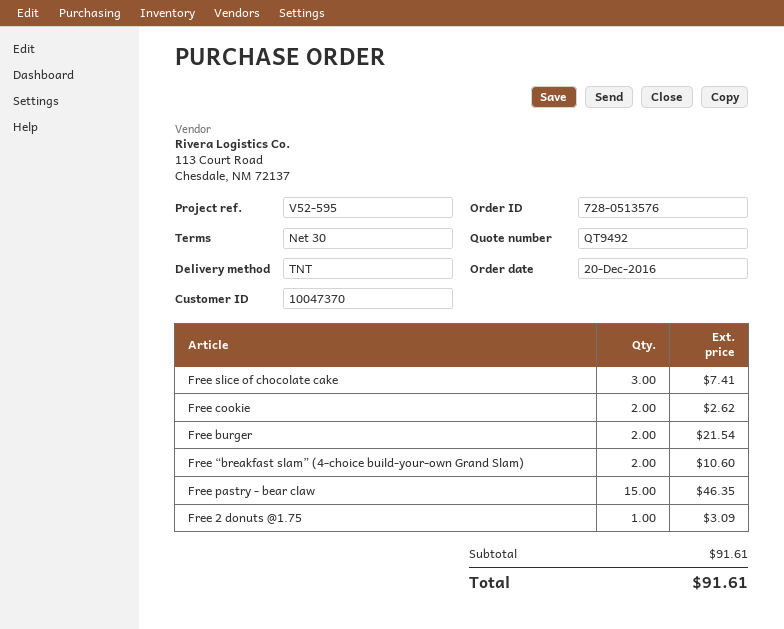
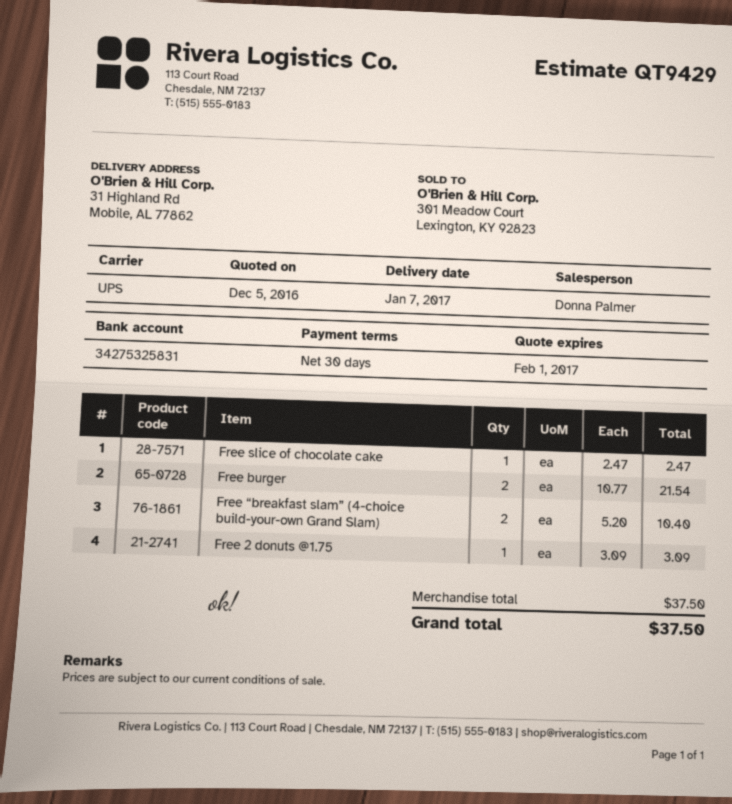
quote number: QT9492 -> QT9429
shipping method: TNT -> UPS
Free slice of chocolate cake: 3 for 7.41 -> 1 for 2.47
Free cookie: 2 for 2.62 -> none
Free “breakfast slam” (4-choice build-your-own Grand Slam): 2 for 10.60 -> 2 for 10.40
Free pastry - bear claw: 15 for 46.35 -> none
subtotal: 91.61 -> 37.50
total: 91.61 -> 37.50

